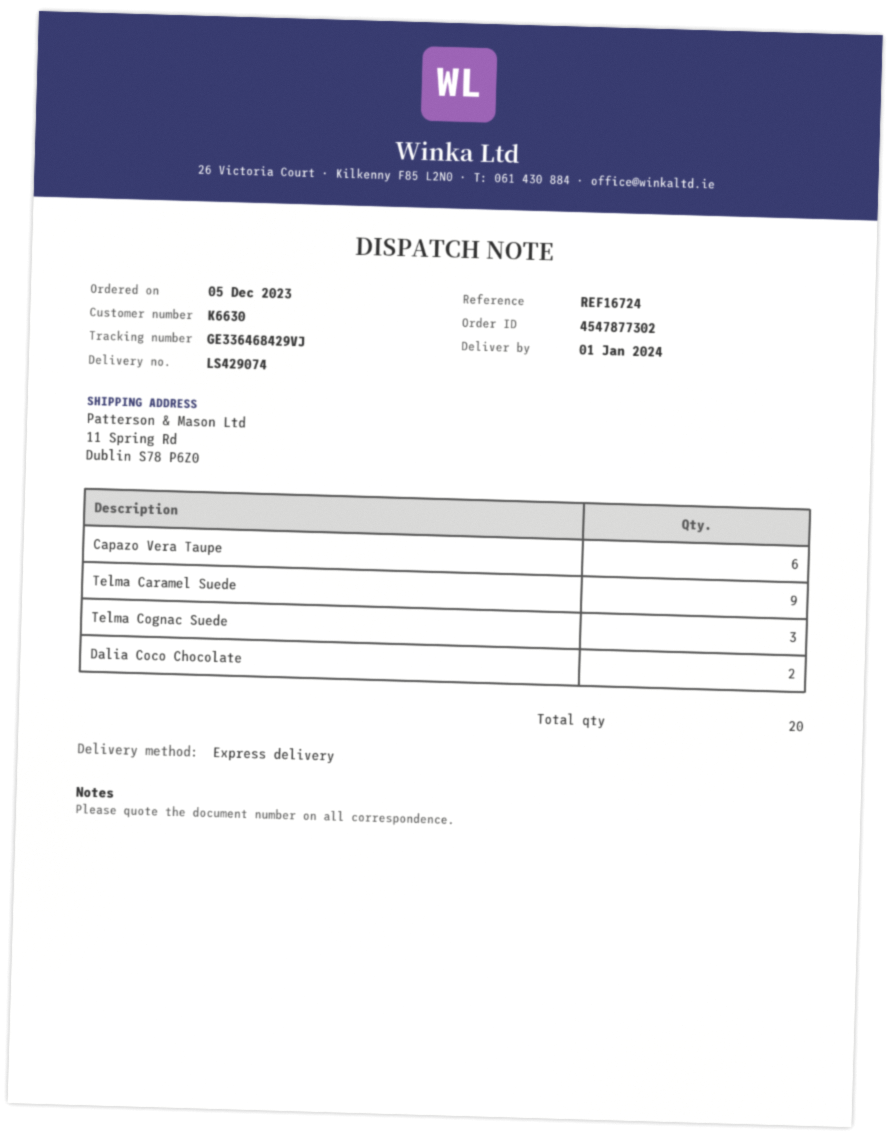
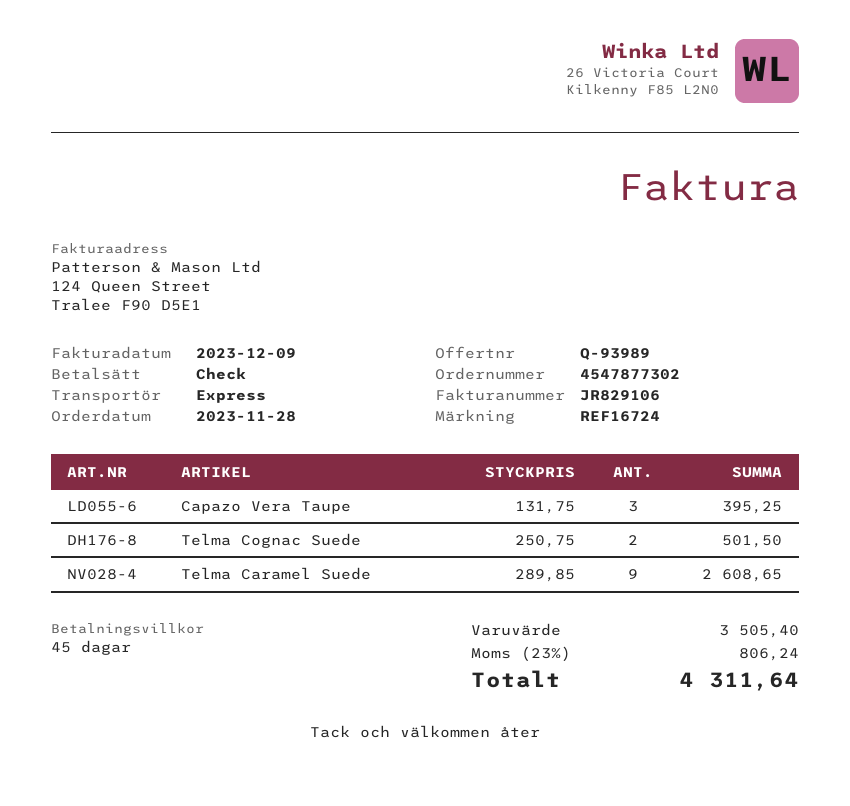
order date: 2023-12-05 -> 2023-11-28
Capazo Vera Taupe: 6 -> 3
Telma Cognac Suede: 3 -> 2
Dalia Coco Chocolate: 2 -> none

